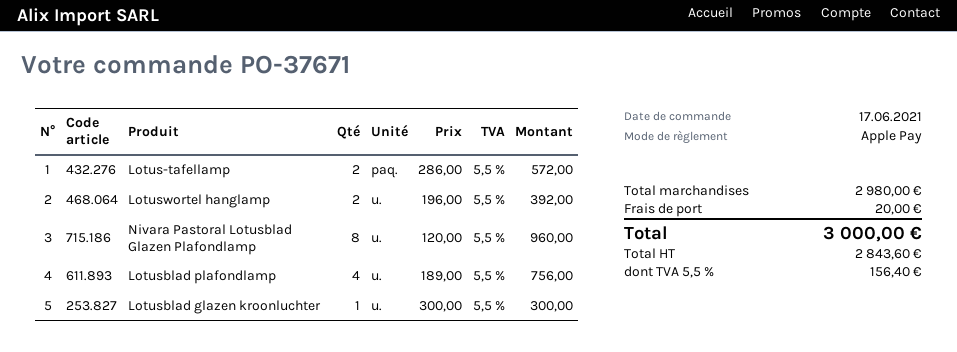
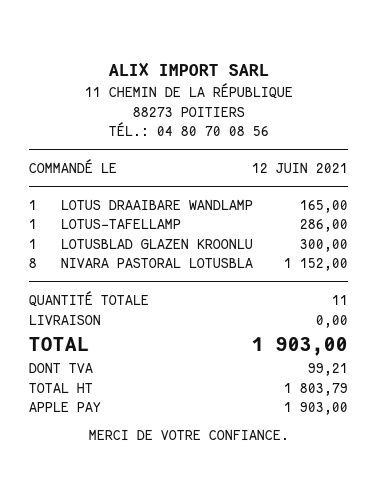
order date: 2021-06-17 -> 2021-06-12
Lotus-tafellamp: 2 for 572.00 -> 1 for 286.00
Lotuswortel hanglamp: 2 for 392.00 -> none
Nivara Pastoral Lotusblad Glazen Plafondlamp: 8 for 960.00 -> 8 for 1152.00
Lotusblad plafondlamp: 4 for 756.00 -> none
LOTUS DRAAIBARE WANDLAMP: none -> 1 for 165.00
shipping: 20.00 -> 0.00
net: 2843.60 -> 1803.79
tax: 156.40 -> 99.21
total: 3000.00 -> 1903.00

